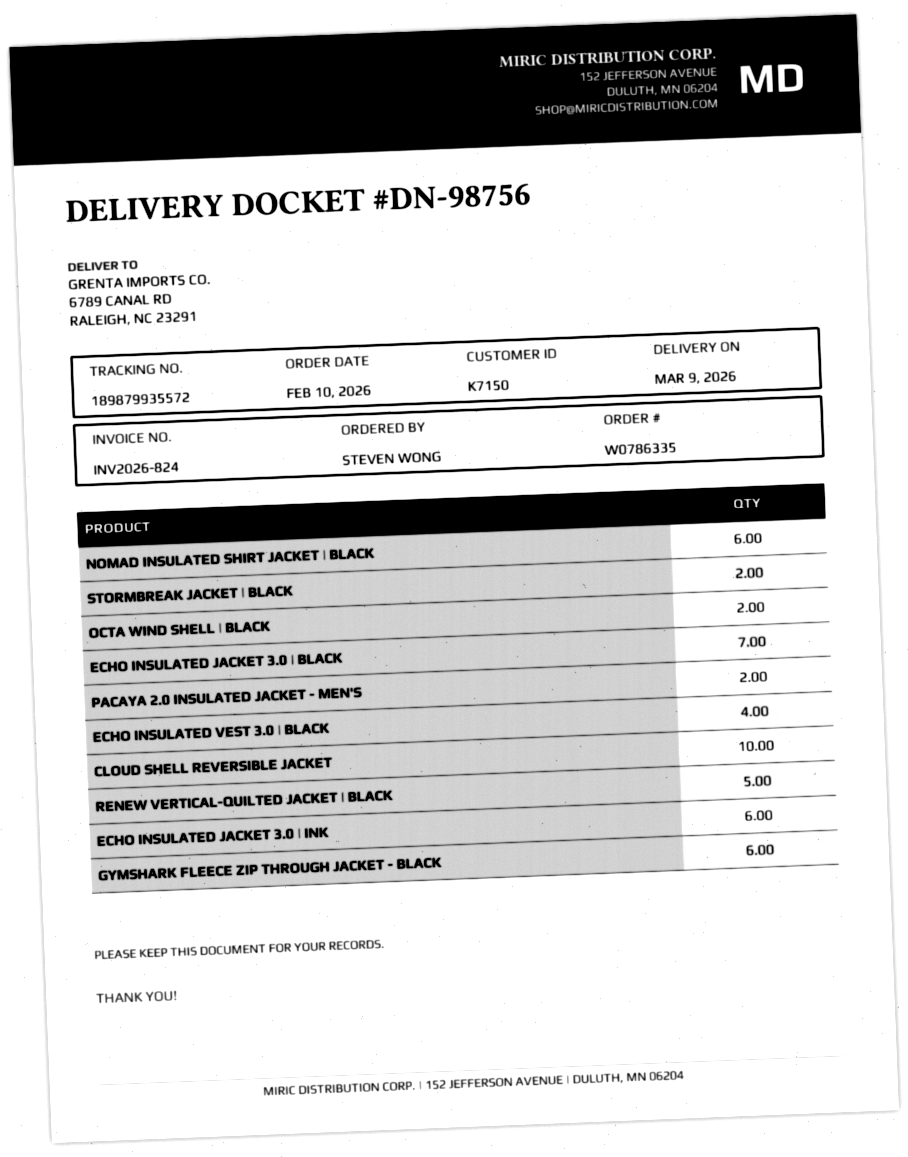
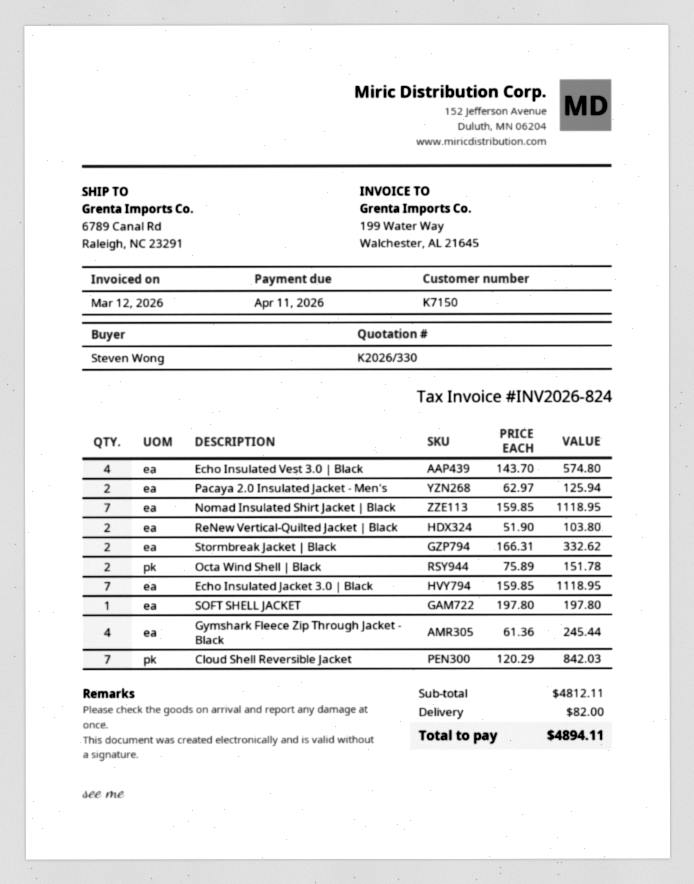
NOMAD INSULATED SHIRT JACKET | BLACK: 6 -> 7
CLOUD SHELL REVERSIBLE JACKET: 10 -> 7
RENEW VERTICAL-QUILTED JACKET | BLACK: 5 -> 2
ECHO INSULATED JACKET 3.0 | INK: 6 -> none
GYMSHARK FLEECE ZIP THROUGH JACKET - BLACK: 6 -> 4
SOFT SHELL JACKET: none -> 1

